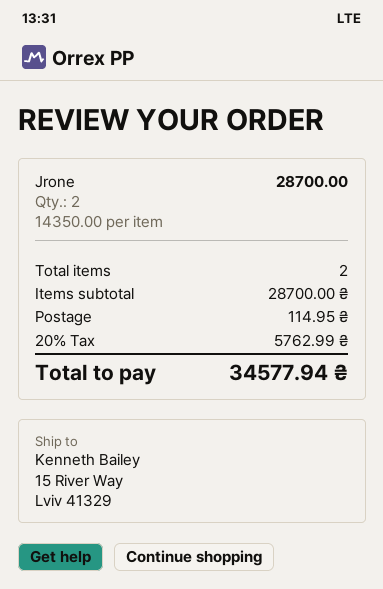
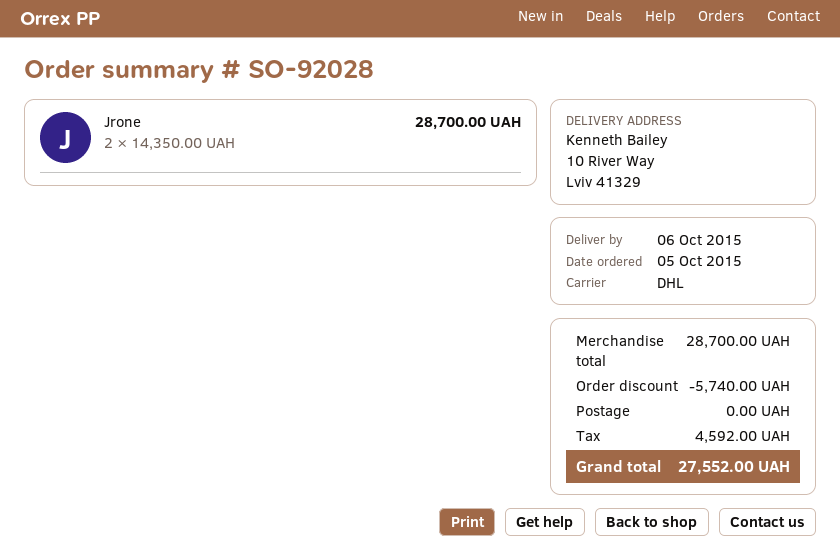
ship to: 15 River Way, Lviv 41329 -> 10 River Way, Lviv 41329
discount: none -> 5740.00
shipping: 114.95 -> 0.00
tax: 5762.99 -> 4592.00
total: 34577.94 -> 27552.00

